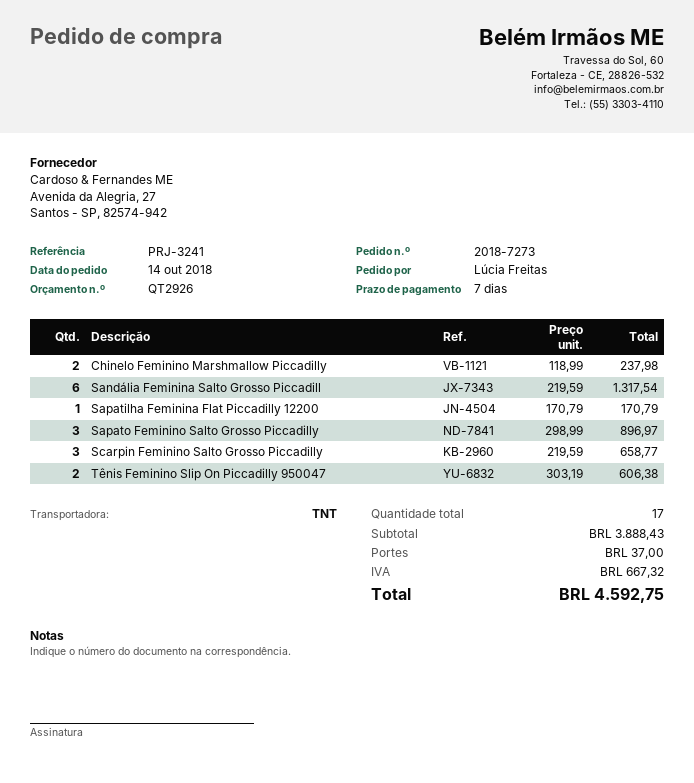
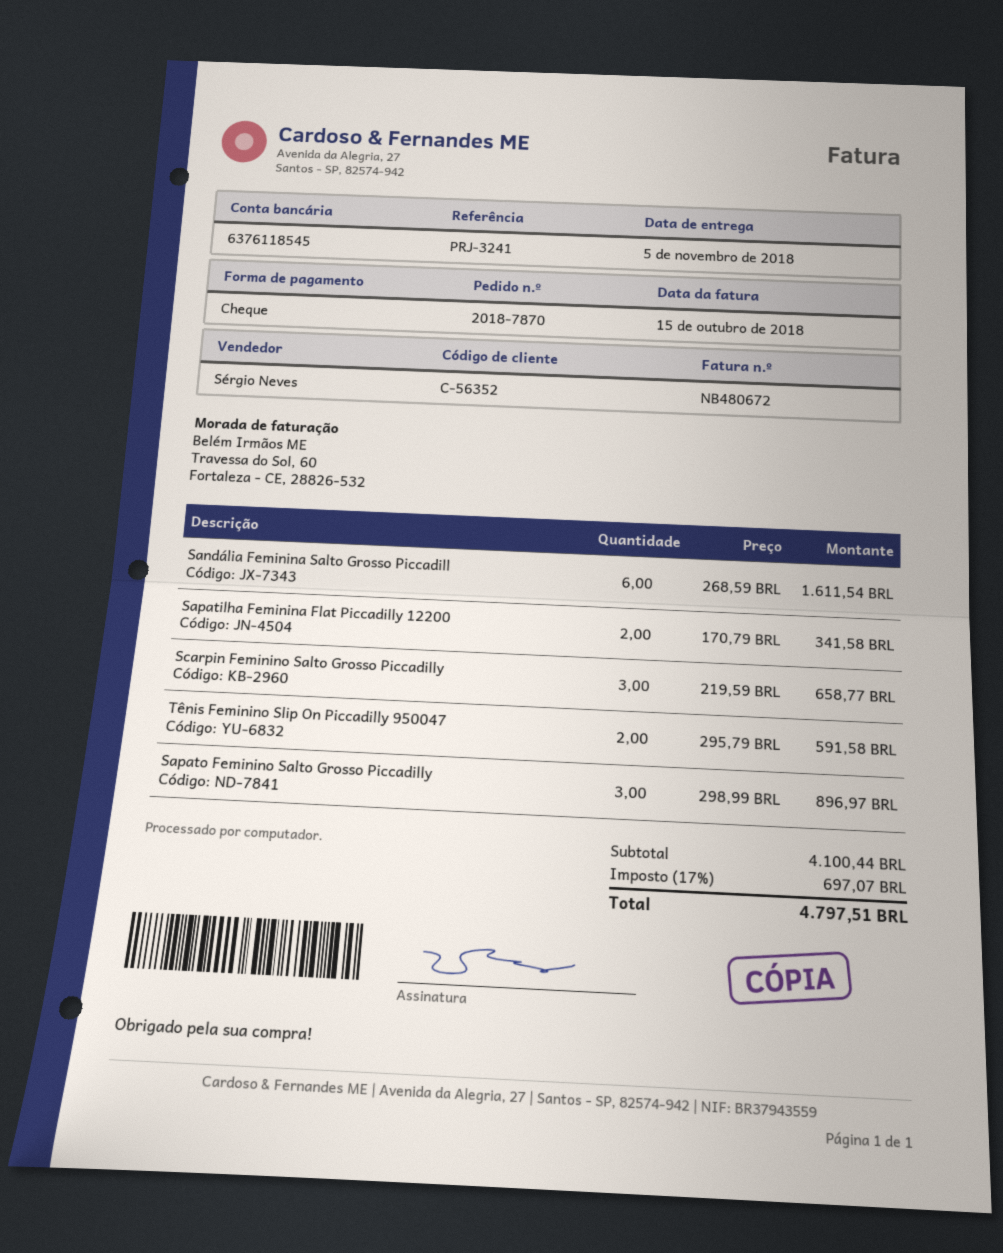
order number: 2018-7273 -> 2018-7870
Chinelo Feminino Marshmallow Piccadilly: 2 x 118.99 = 237.98 -> none
Sandália Feminina Salto Grosso Piccadill: 6 x 219.59 = 1317.54 -> 6 x 268.59 = 1611.54
Sapatilha Feminina Flat Piccadilly 12200: 1 x 170.79 = 170.79 -> 2 x 170.79 = 341.58
Tênis Feminino Slip On Piccadilly 950047: 2 x 303.19 = 606.38 -> 2 x 295.79 = 591.58
subtotal: 3888.43 -> 4100.44
shipping: 37.00 -> none
tax: 667.32 -> 697.07
total: 4592.75 -> 4797.51

